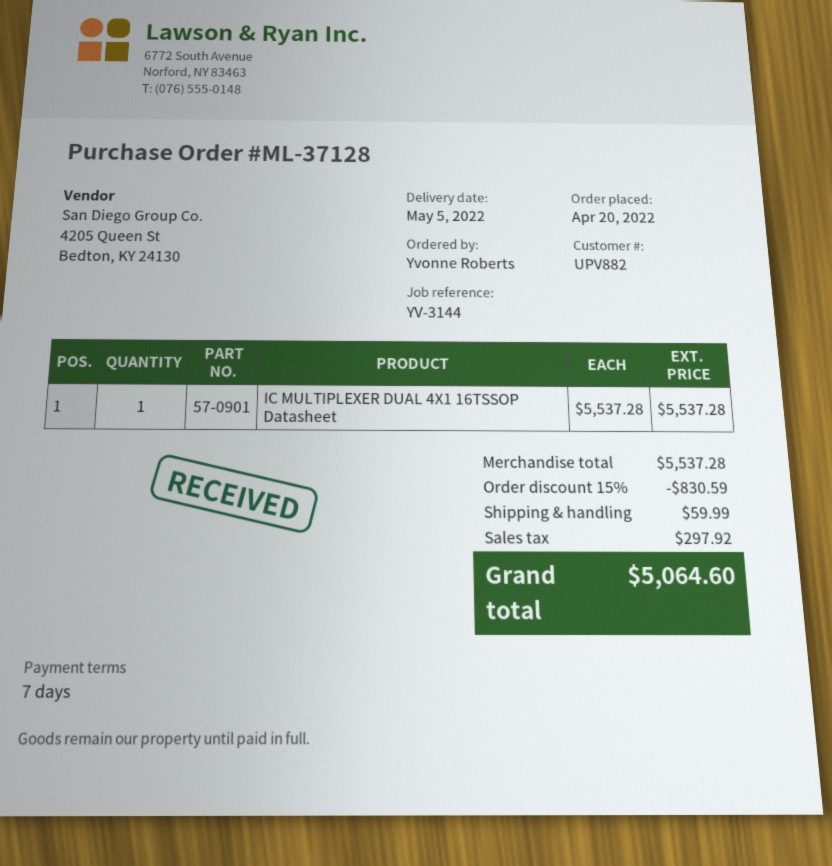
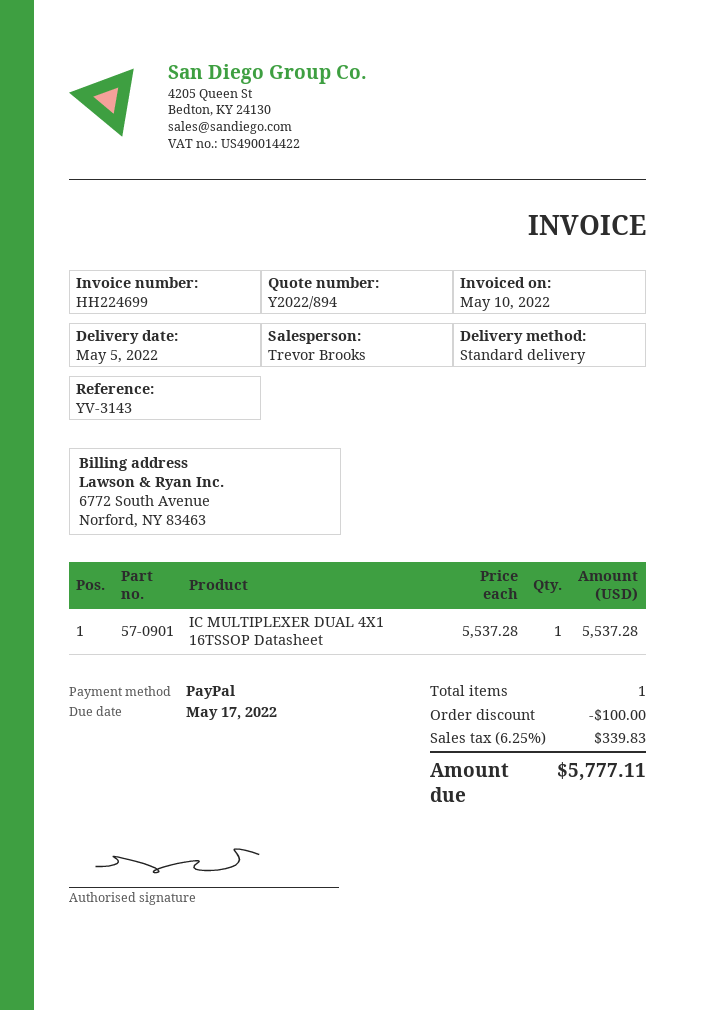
reference: YV-3144 -> YV-3143
discount: 830.59 -> 100.00
shipping: 59.99 -> none
tax: 297.92 -> 339.83
total: 5064.60 -> 5777.11

